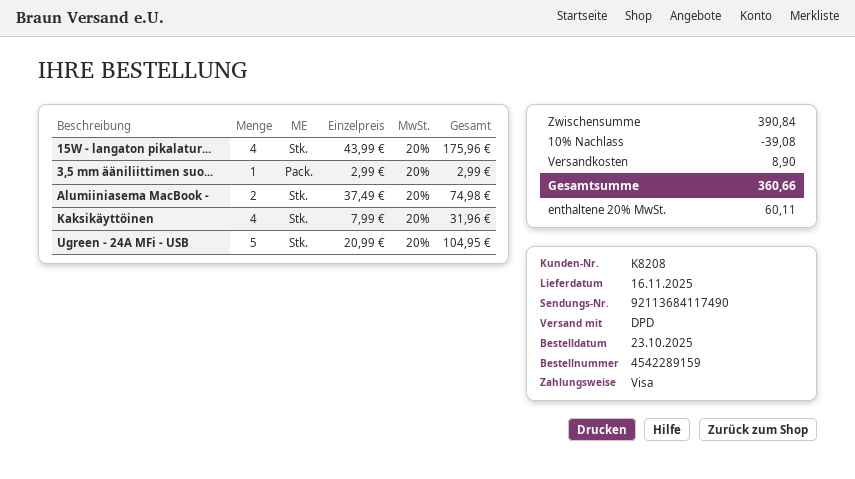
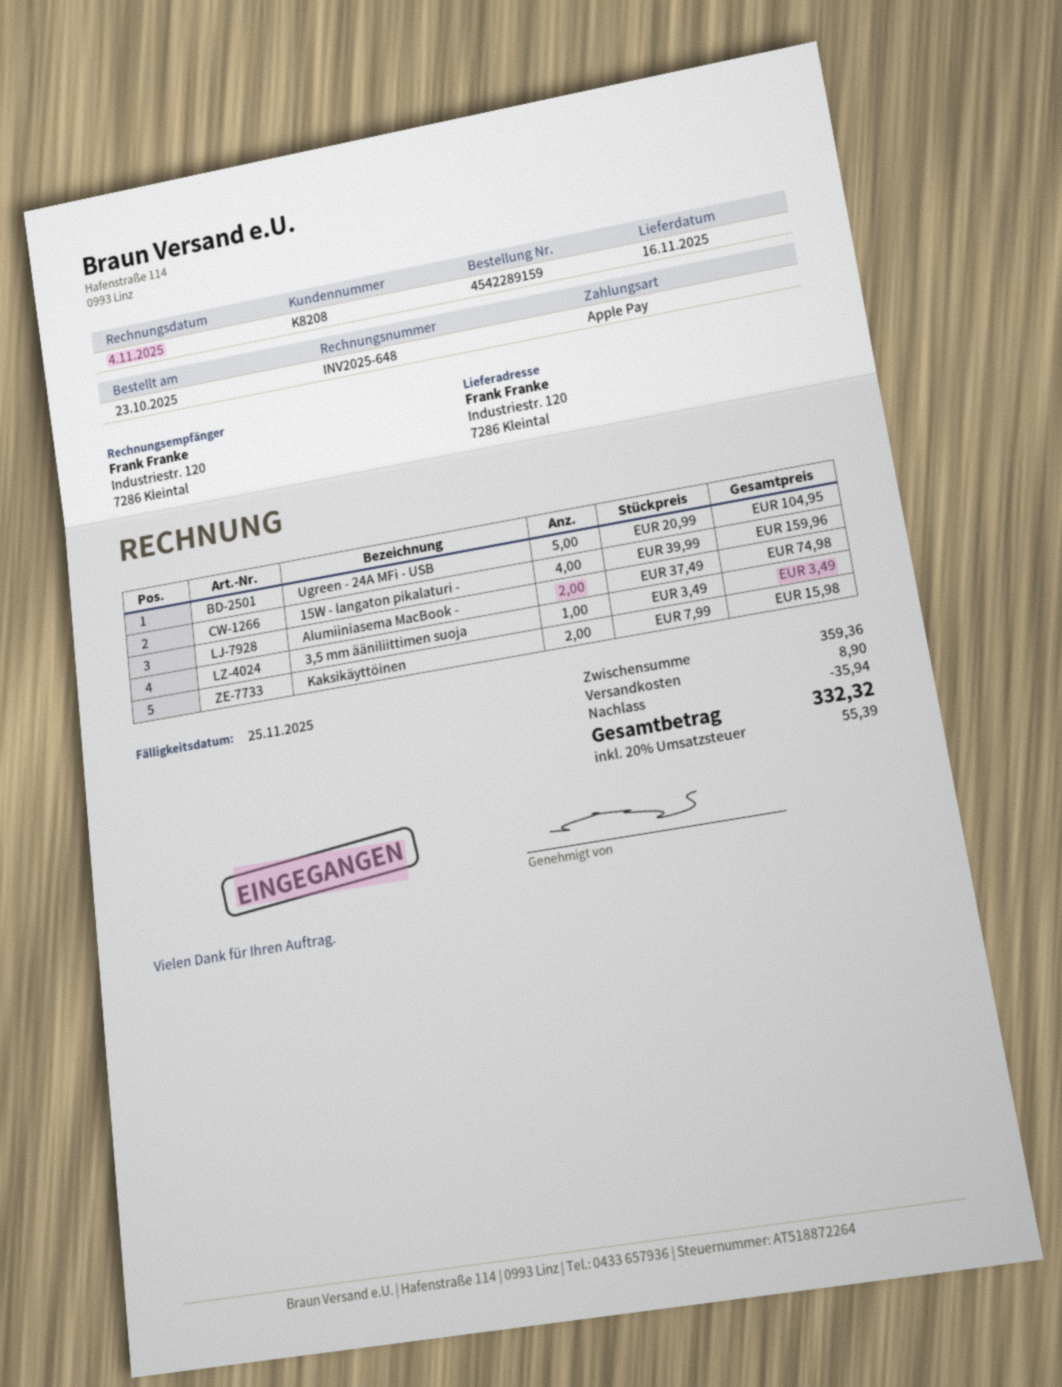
payment method: Visa -> Apple Pay
15W - langaton pikalatur...: 4 x 43.99 = 175.96 -> 4 x 39.99 = 159.96
3,5 mm ääniliittimen suo...: 1 x 2.99 = 2.99 -> 1 x 3.49 = 3.49
Kaksikäyttöinen: 4 x 7.99 = 31.96 -> 2 x 7.99 = 15.98
subtotal: 390.84 -> 359.36
discount: 39.08 -> 35.94
tax: 20% = 60.11 -> 20% = 55.39
total: 360.66 -> 332.32

